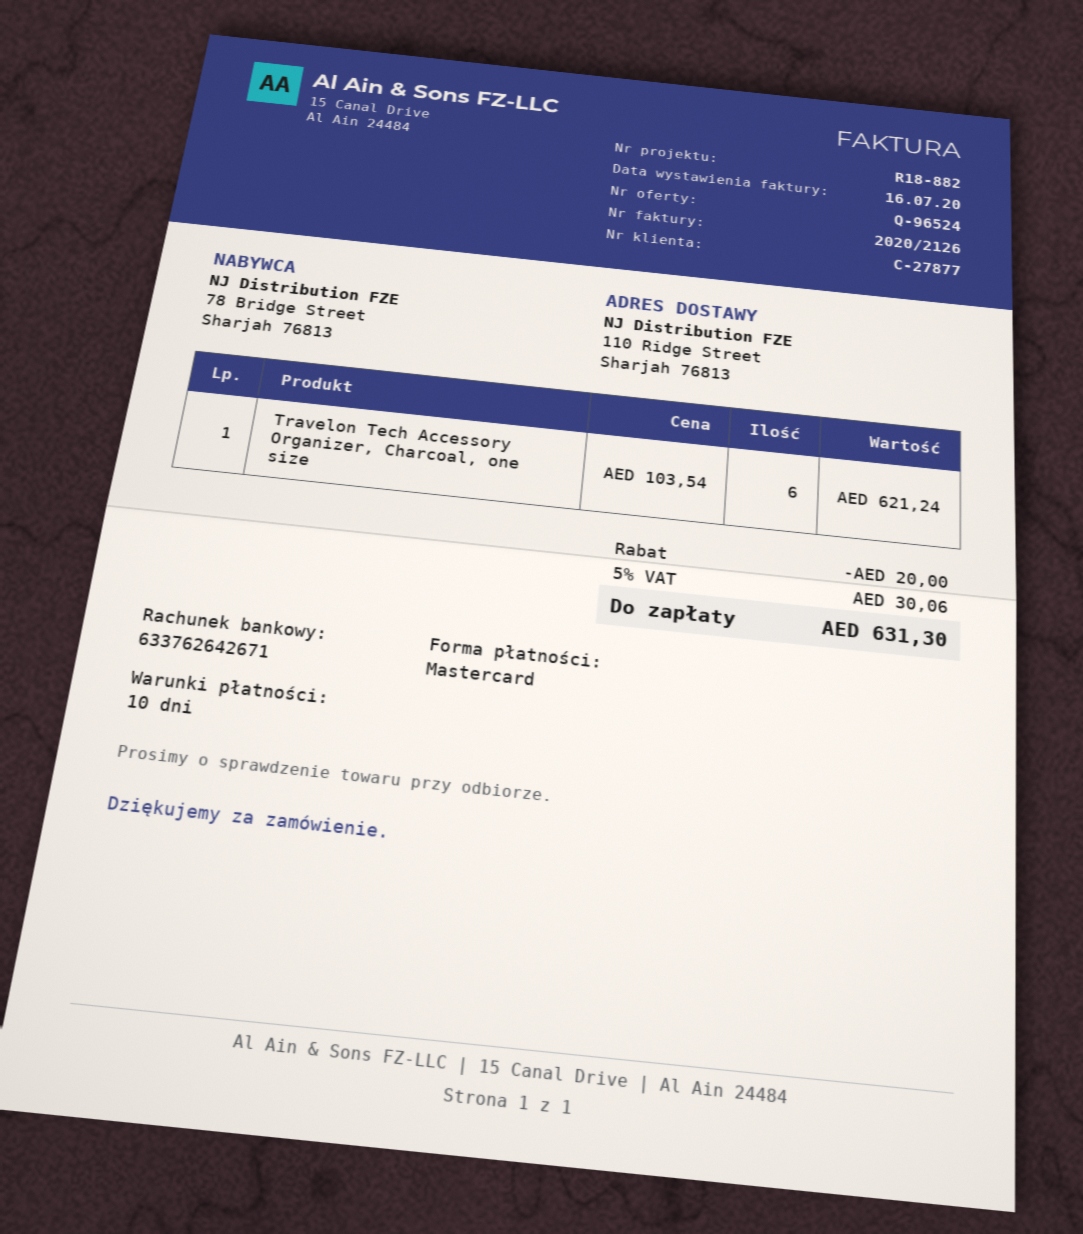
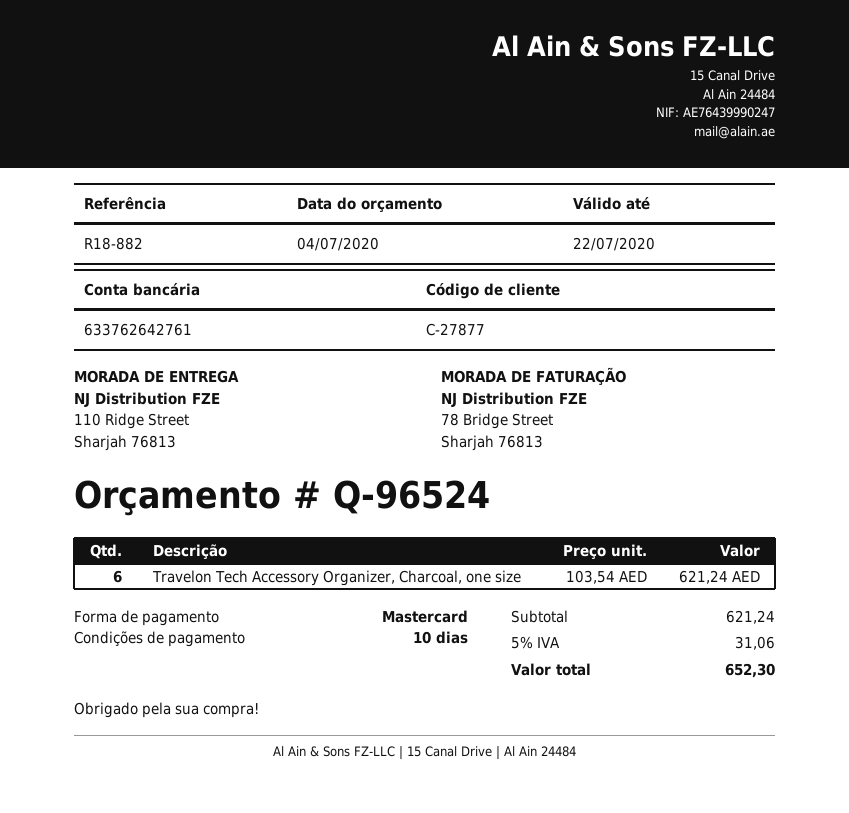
bank account: 633762642671 -> 633762642761
discount: 20.00 -> none
tax: 5% = 30.06 -> 5% = 31.06
total: 631.30 -> 652.30

